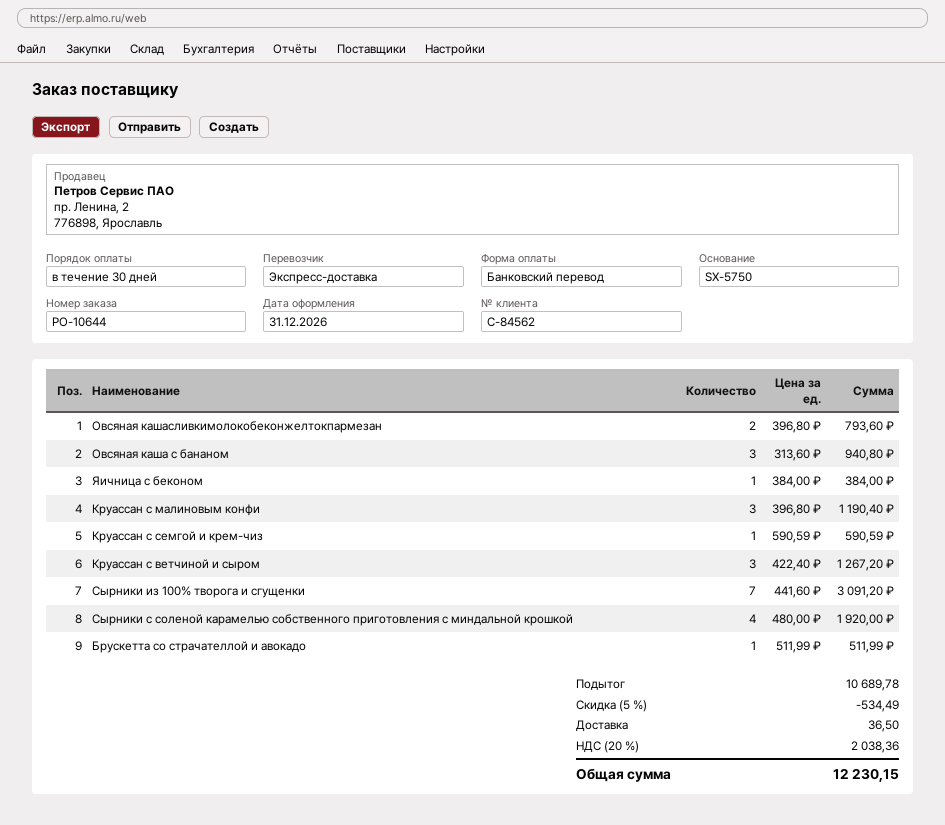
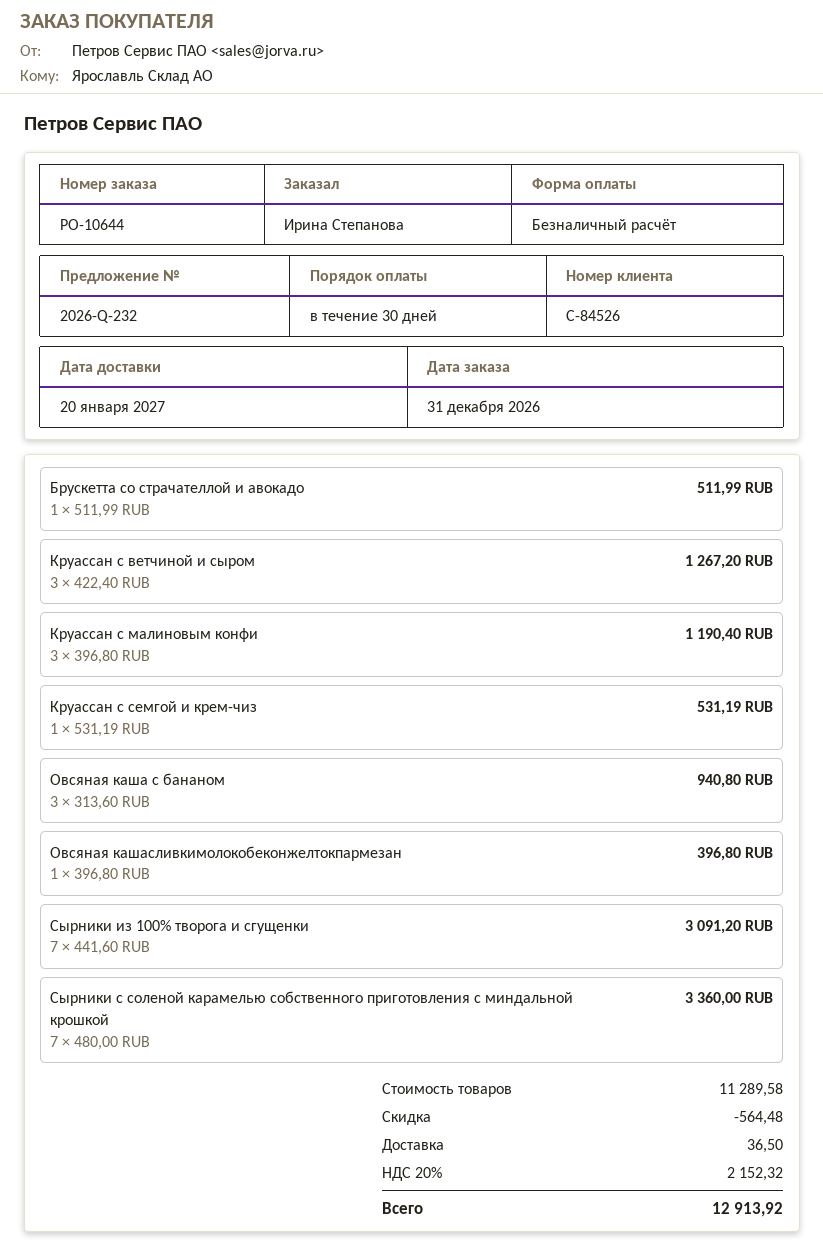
customer number: C-84562 -> C-84526
Овсяная кашасливкимолокобеконжелтокпармезан: 2 x 396.80 = 793.60 -> 1 x 396.80 = 396.80
Яичница с беконом: 1 x 384.00 = 384.00 -> none
Круассан с семгой и крем-чиз: 1 x 590.59 = 590.59 -> 1 x 531.19 = 531.19
Сырники с соленой карамелью собственного приготовления с миндальной крошкой: 4 x 480.00 = 1920.00 -> 7 x 480.00 = 3360.00
subtotal: 10689.78 -> 11289.58
discount: 534.49 -> 564.48
tax: 20% = 2038.36 -> 20% = 2152.32
total: 12230.15 -> 12913.92

